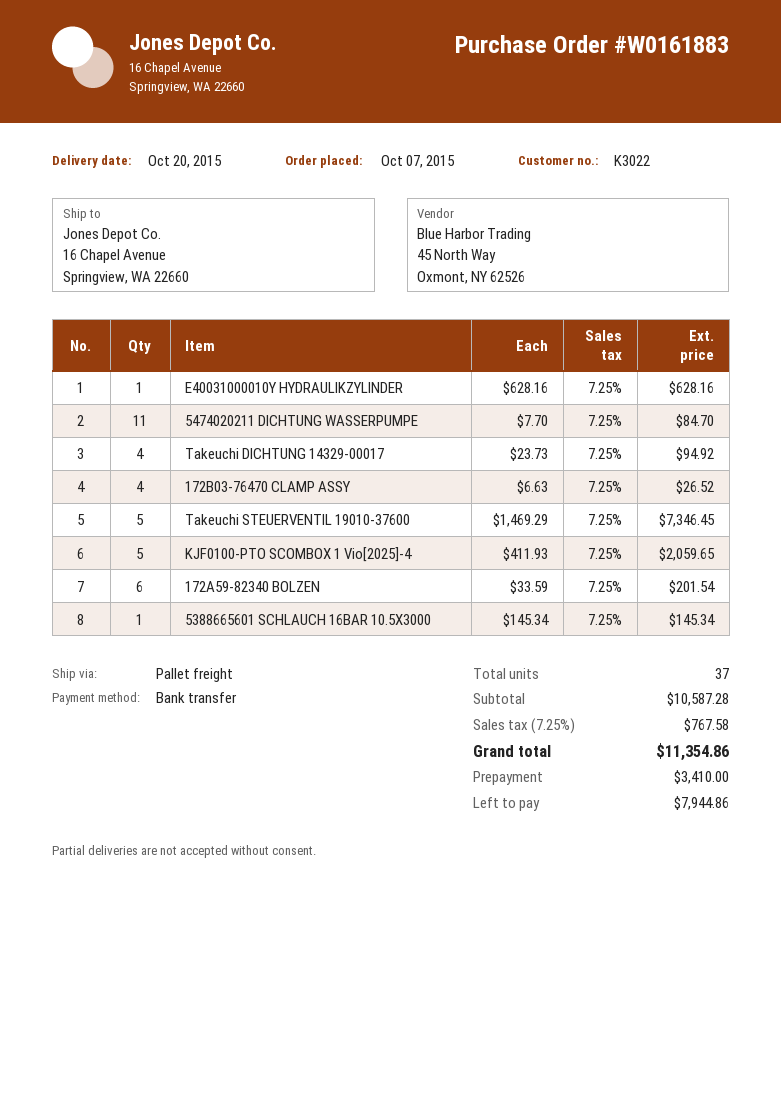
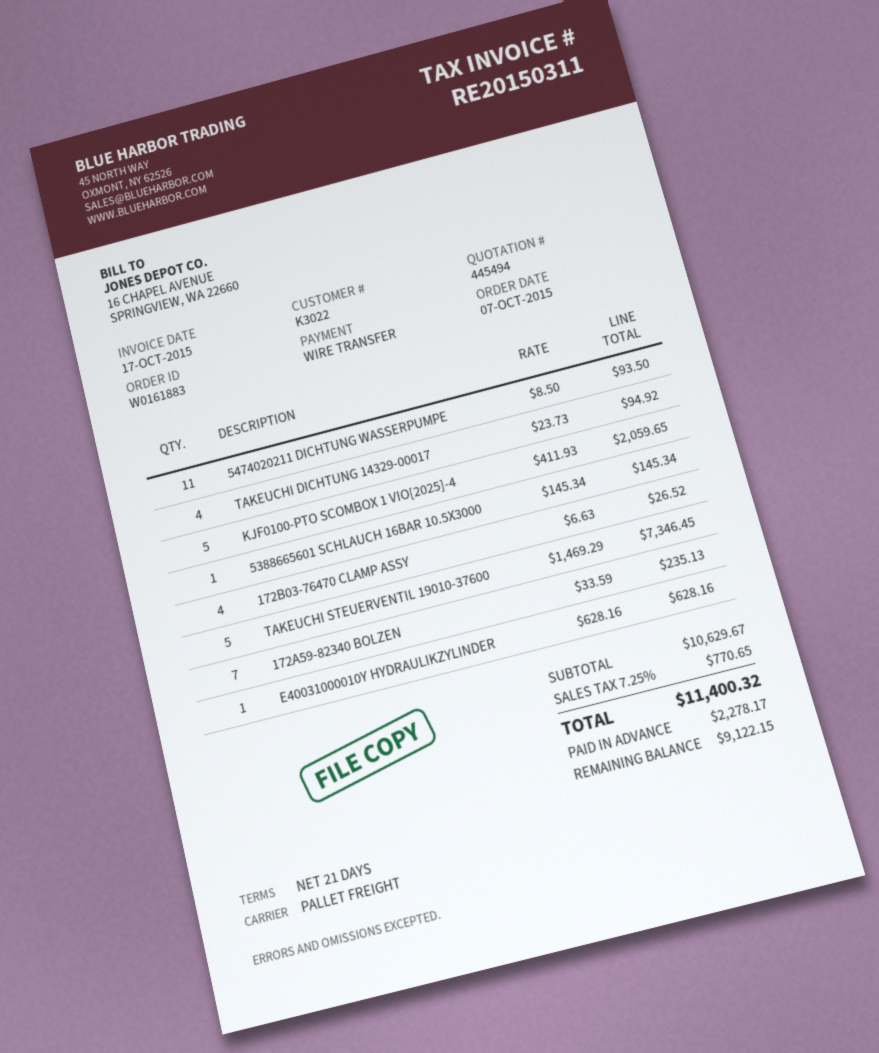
5474020211 DICHTUNG WASSERPUMPE: 11 x 7.70 = 84.70 -> 11 x 8.50 = 93.50
172A59-82340 BOLZEN: 6 x 33.59 = 201.54 -> 7 x 33.59 = 235.13
subtotal: 10587.28 -> 10629.67
tax: 7.25% = 767.58 -> 7.25% = 770.65
total: 11354.86 -> 11400.32
deposit: 3410.00 -> 2278.17
balance: 7944.86 -> 9122.15

